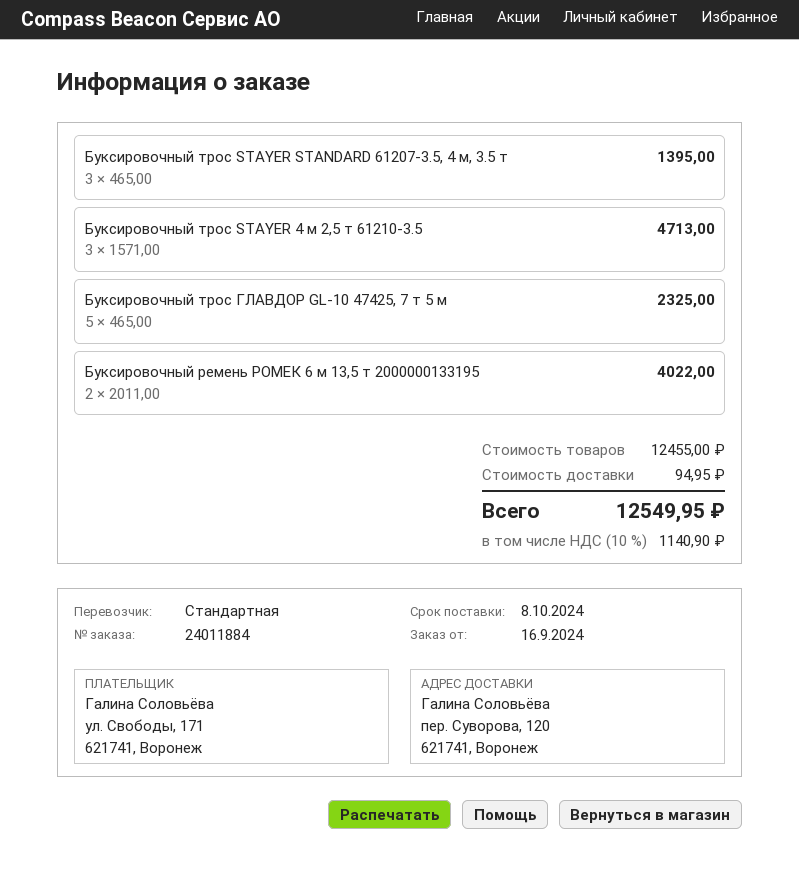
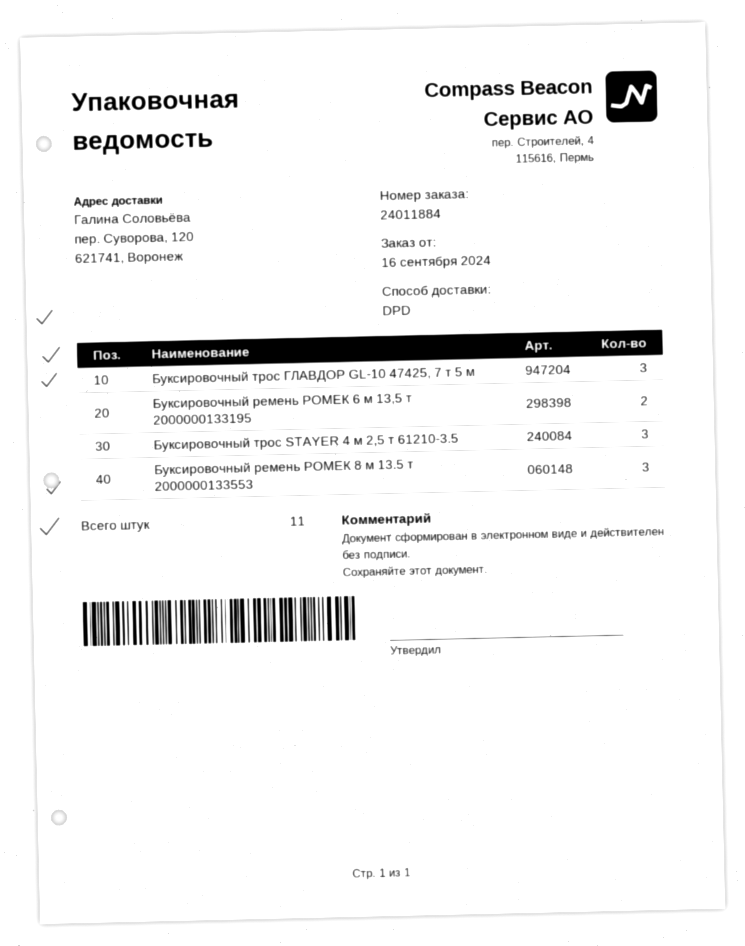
shipping method: standard -> DPD
Буксировочный трос STAYER STANDARD 61207-3.5, 4 м, 3.5 т: 3 -> none
Буксировочный трос ГЛАВДОР GL-10 47425, 7 т 5 м: 5 -> 3
Буксировочный ремень РОМЕК 8 м 13.5 т 2000000133553: none -> 3

